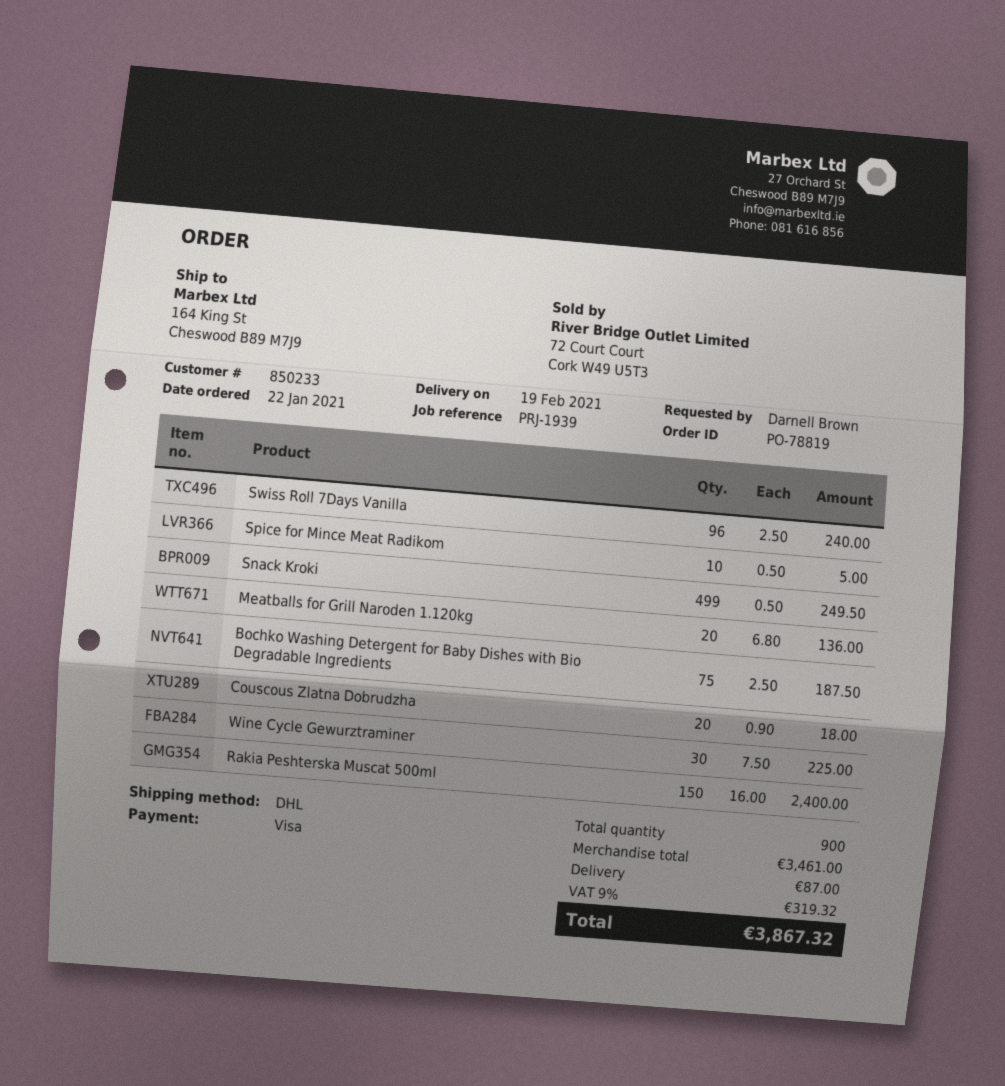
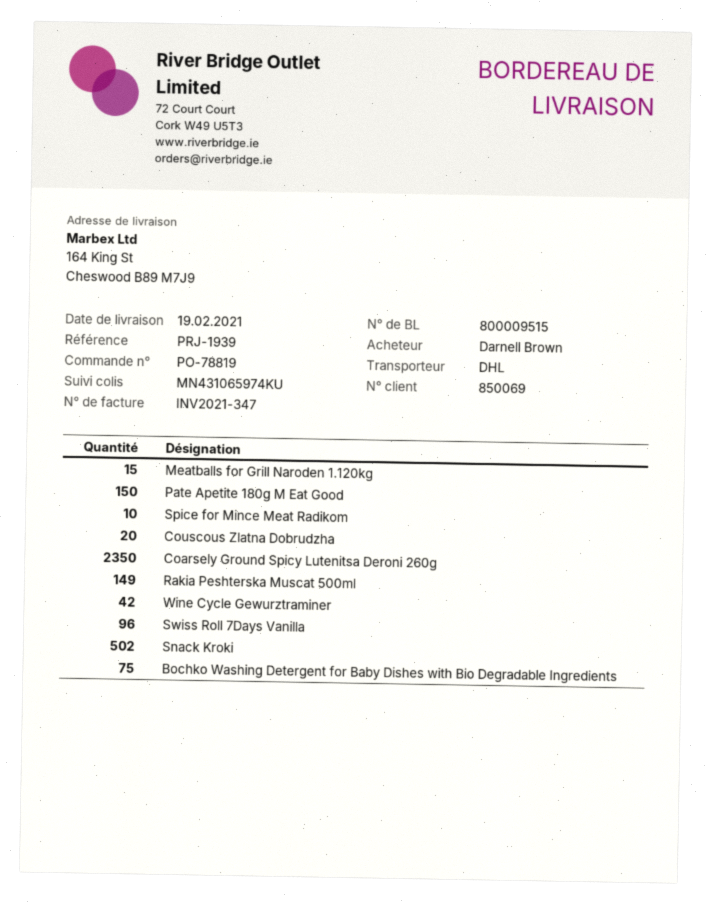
customer number: 850233 -> 850069
Snack Kroki: 499 -> 502
Meatballs for Grill Naroden 1.120kg: 20 -> 15
Wine Cycle Gewurztraminer: 30 -> 42
Rakia Peshterska Muscat 500ml: 150 -> 149
Pate Apetite 180g M Eat Good: none -> 150
Coarsely Ground Spicy Lutenitsa Deroni 260g: none -> 2350

